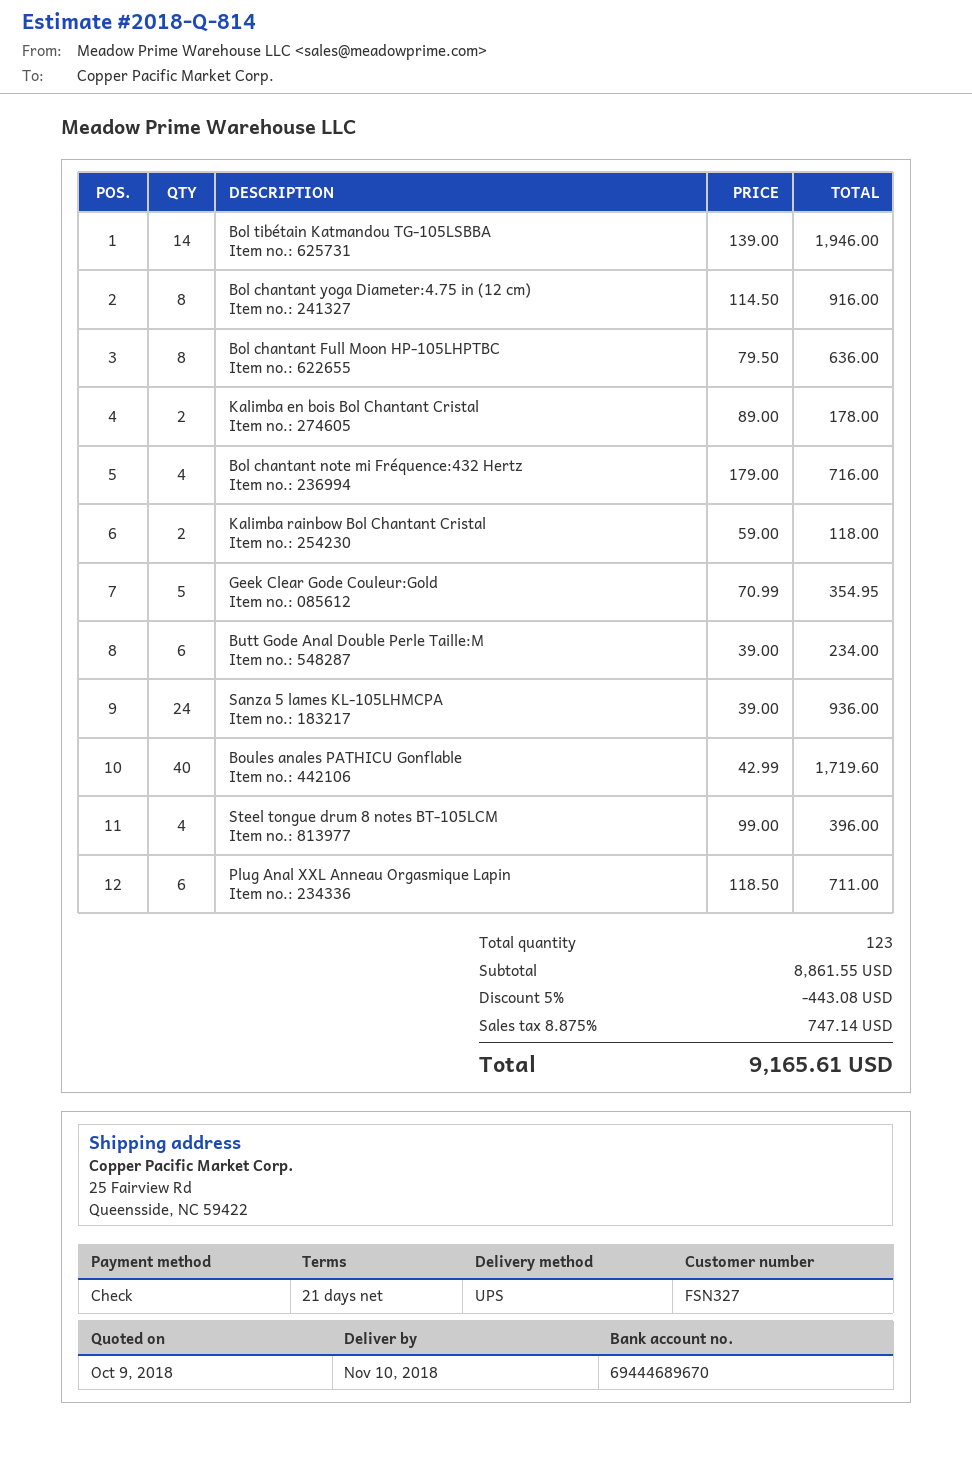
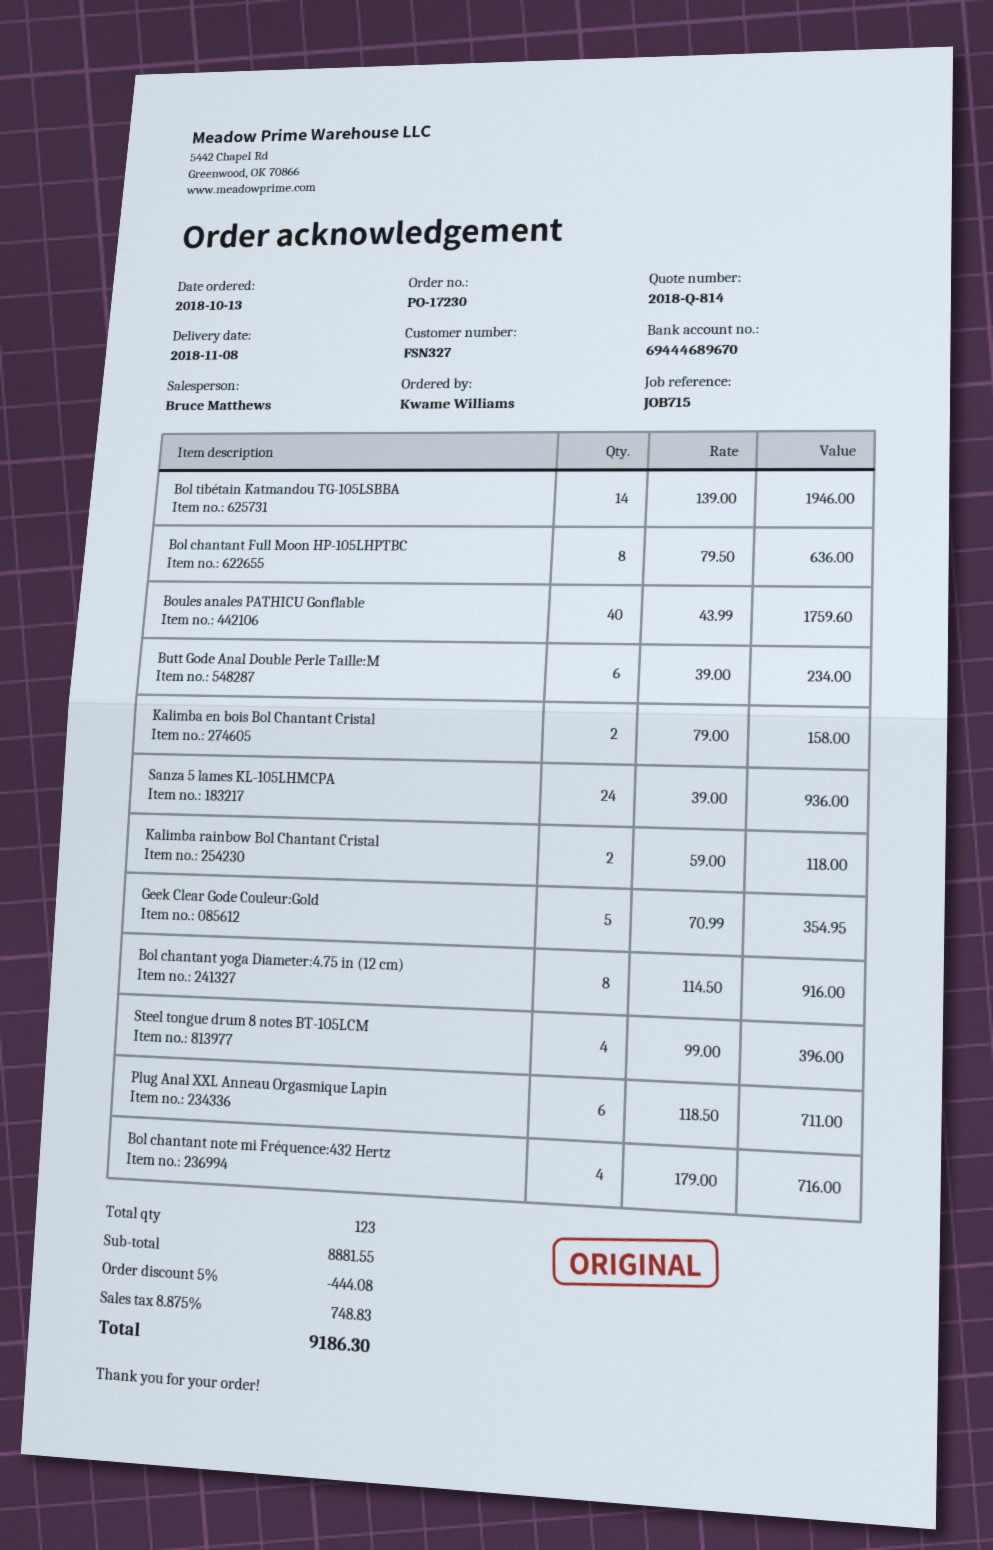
delivery date: 2018-11-10 -> 2018-11-08
Kalimba en bois Bol Chantant Cristal: 2 x 89.00 = 178.00 -> 2 x 79.00 = 158.00
Boules anales PATHICU Gonflable: 40 x 42.99 = 1719.60 -> 40 x 43.99 = 1759.60
subtotal: 8861.55 -> 8881.55
discount: 5% = 443.08 -> 5% = 444.08
tax: 8.875% = 747.14 -> 8.875% = 748.83
total: 9165.61 -> 9186.30

